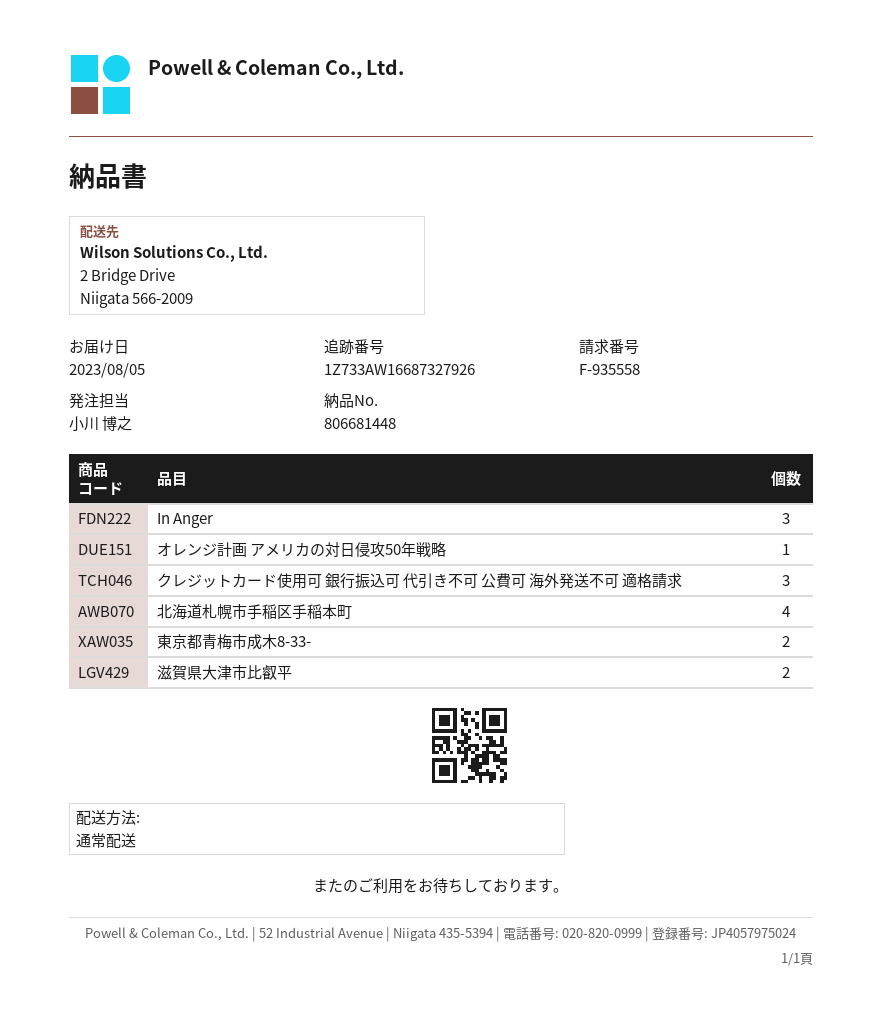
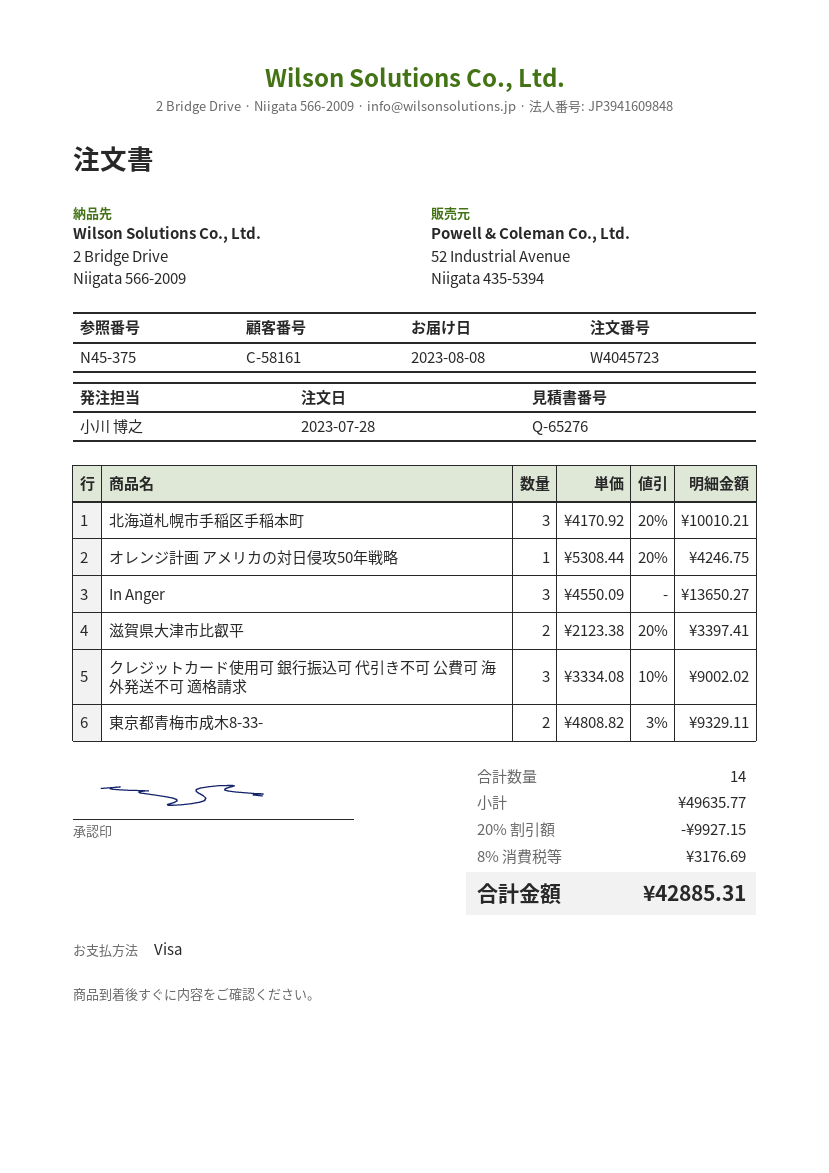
delivery date: 2023-08-05 -> 2023-08-08
北海道札幌市手稲区手稲本町: 4 -> 3

